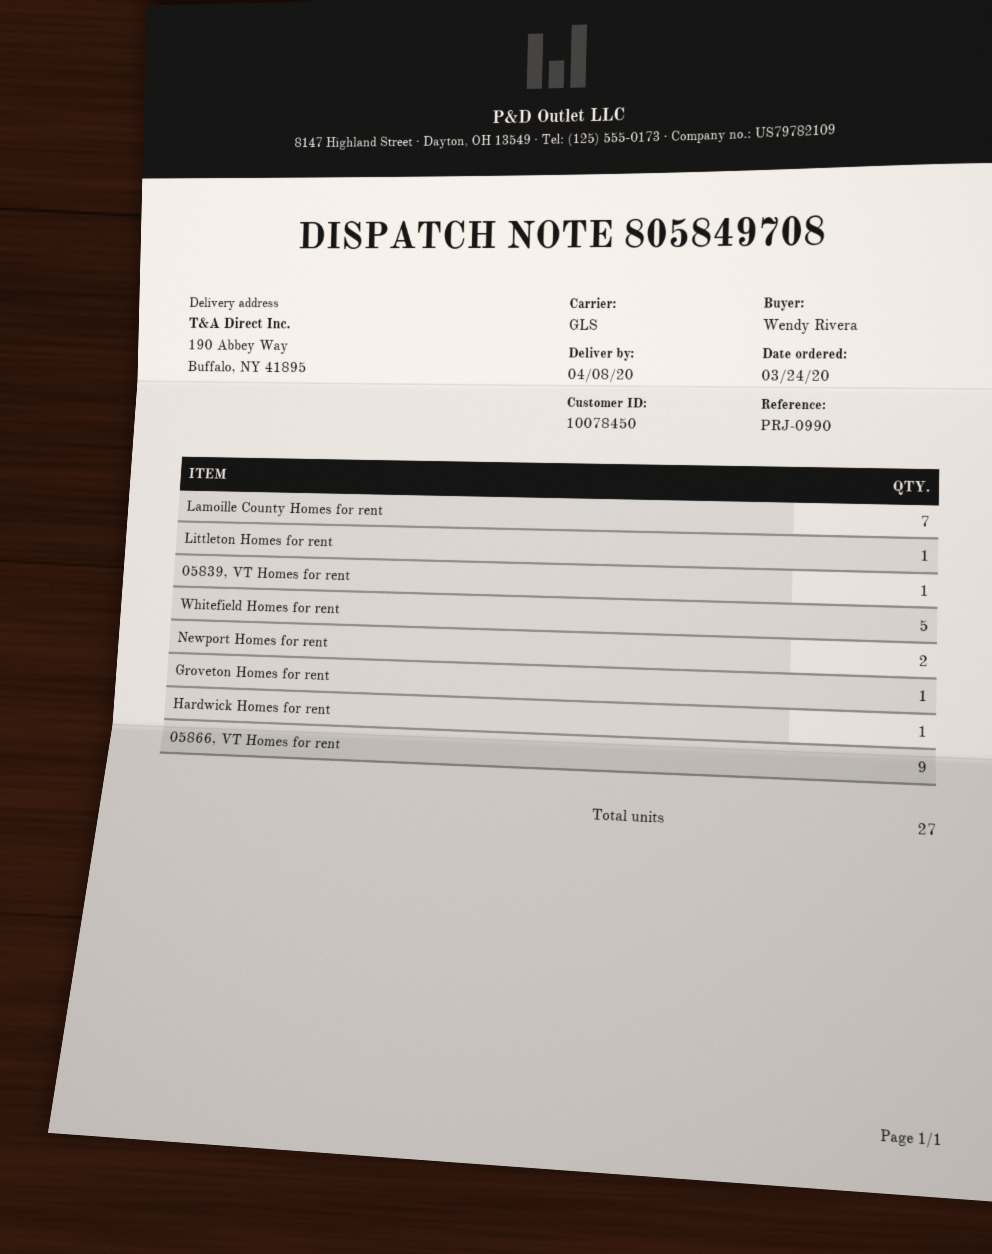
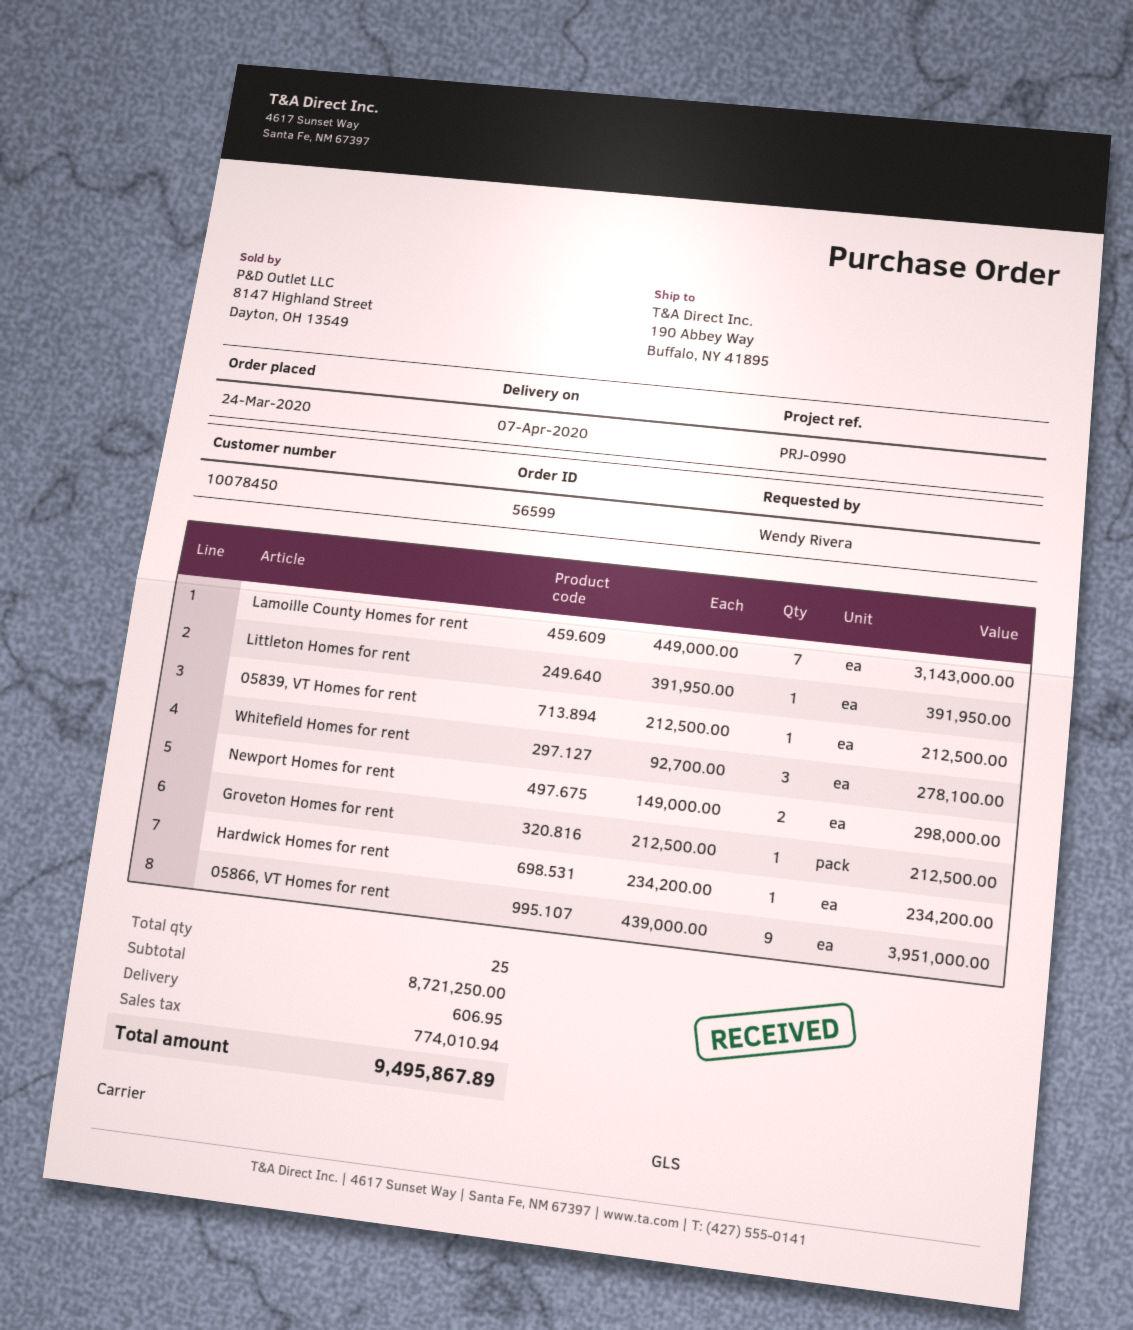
delivery date: 2020-04-08 -> 2020-04-07
Whitefield Homes for rent: 5 -> 3
total quantity: 27 -> 25

